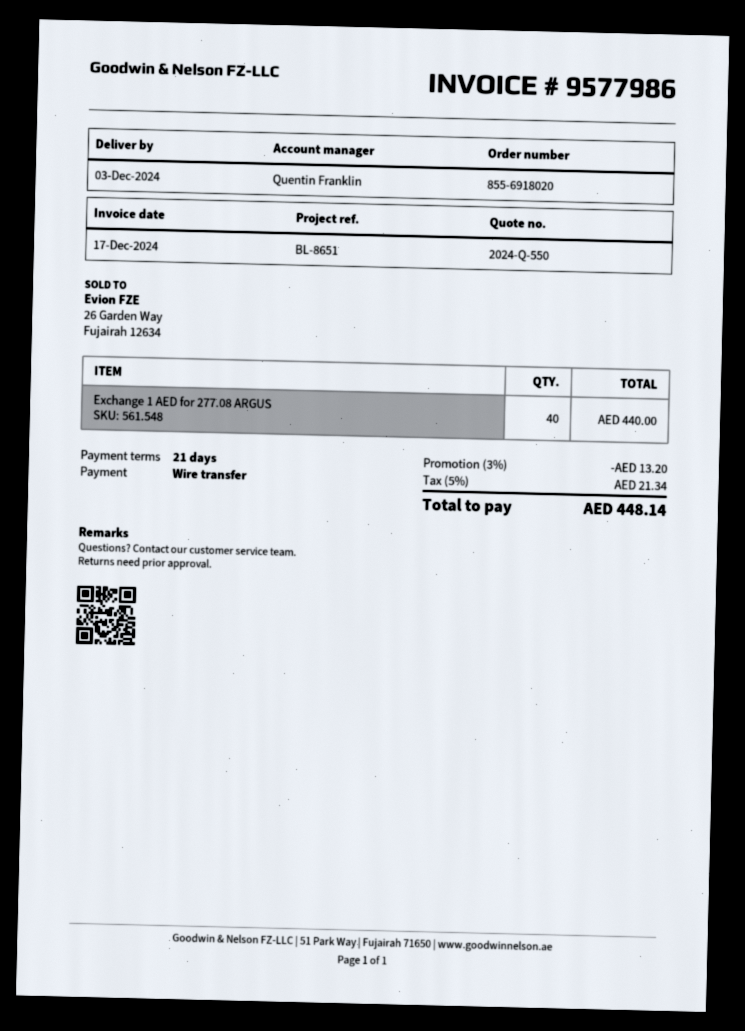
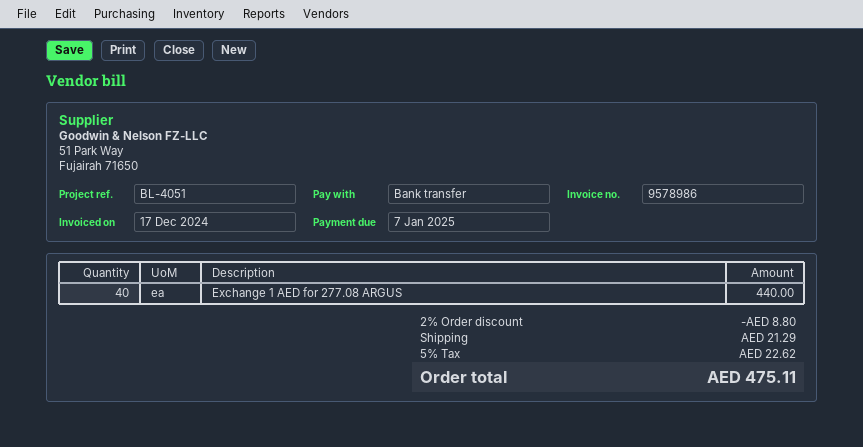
invoice number: 9577986 -> 9578986
reference: BL-8651 -> BL-4051
discount: 3% = 13.20 -> 2% = 8.80
shipping: none -> 21.29
tax: 5% = 21.34 -> 5% = 22.62
total: 448.14 -> 475.11

